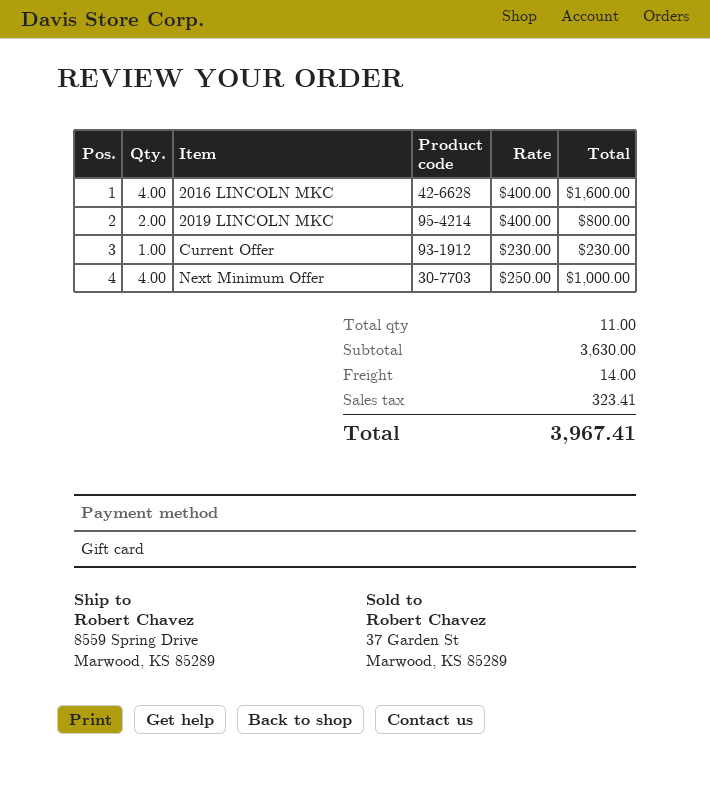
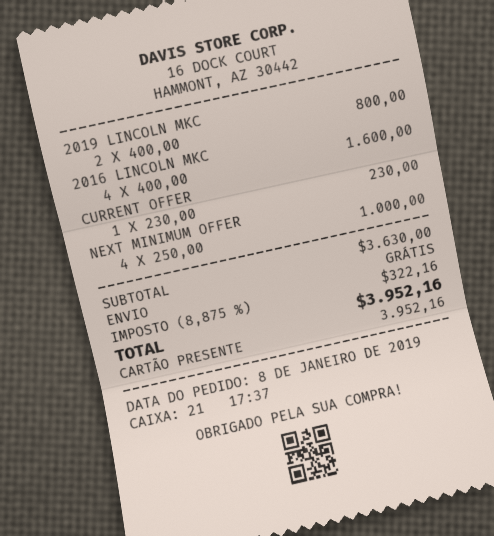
shipping: 14.00 -> 0.00
tax: 323.41 -> 322.16
total: 3967.41 -> 3952.16

